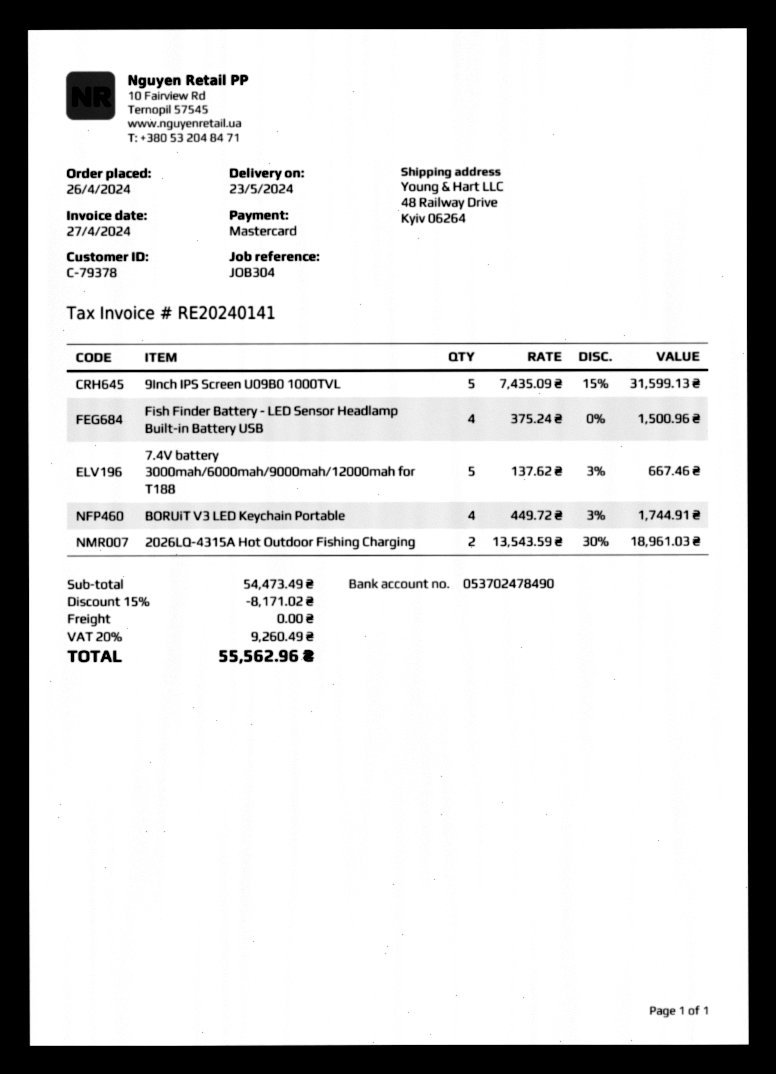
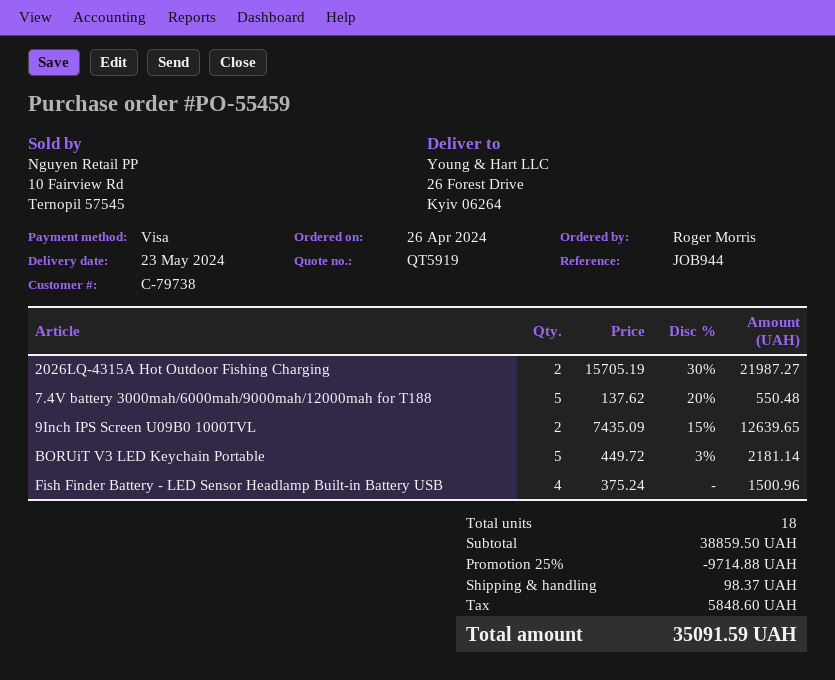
customer number: C-79378 -> C-79738
reference: JOB304 -> JOB944
payment method: Mastercard -> Visa
ship to: 48 Railway Drive, Kyiv 06264 -> 26 Forest Drive, Kyiv 06264
9Inch IPS Screen U09B0 1000TVL: 5 x 7435.09 - 15% = 31599.13 -> 2 x 7435.09 - 15% = 12639.65
7.4V battery 3000mah/6000mah/9000mah/12000mah for T188: 5 x 137.62 - 3% = 667.46 -> 5 x 137.62 - 20% = 550.48
BORUiT V3 LED Keychain Portable: 4 x 449.72 - 3% = 1744.91 -> 5 x 449.72 - 3% = 2181.14
2026LQ-4315A Hot Outdoor Fishing Charging: 2 x 13543.59 - 30% = 18961.03 -> 2 x 15705.19 - 30% = 21987.27
subtotal: 54473.49 -> 38859.50
discount: 15% = 8171.02 -> 25% = 9714.88
shipping: 0.00 -> 98.37
tax: 9260.49 -> 5848.60
total: 55562.96 -> 35091.59

